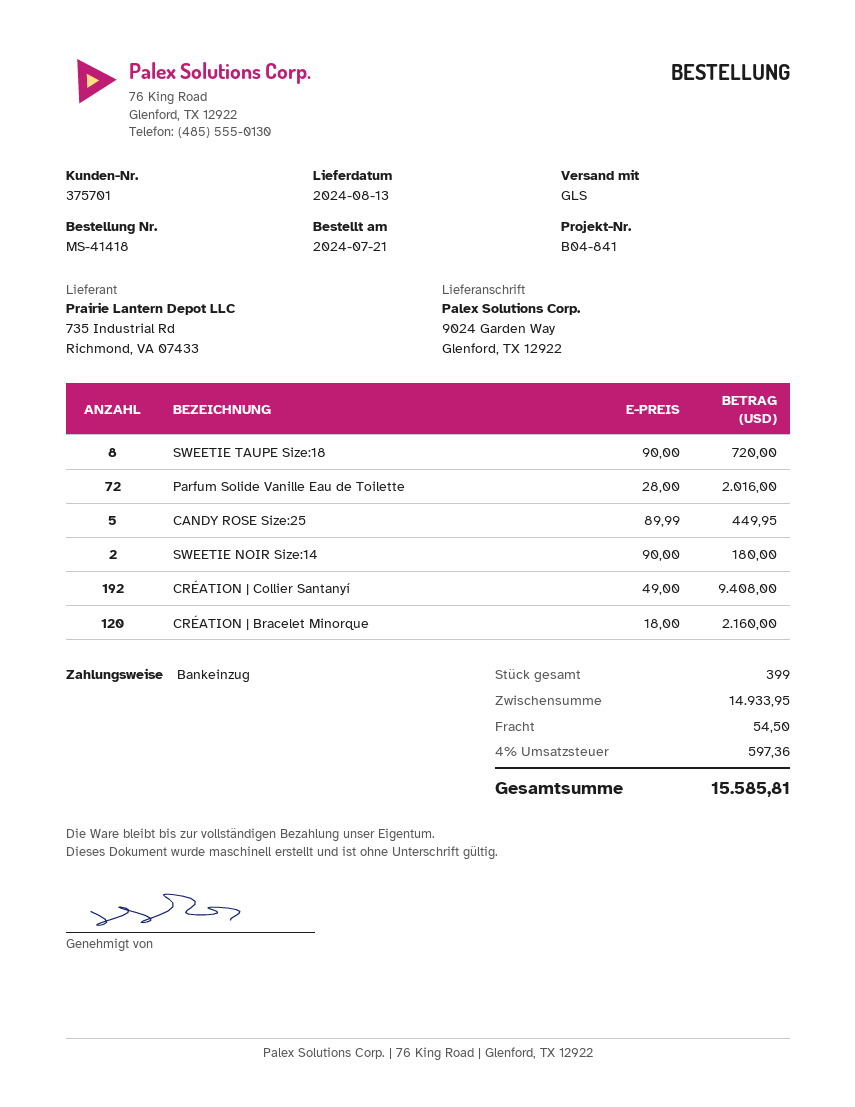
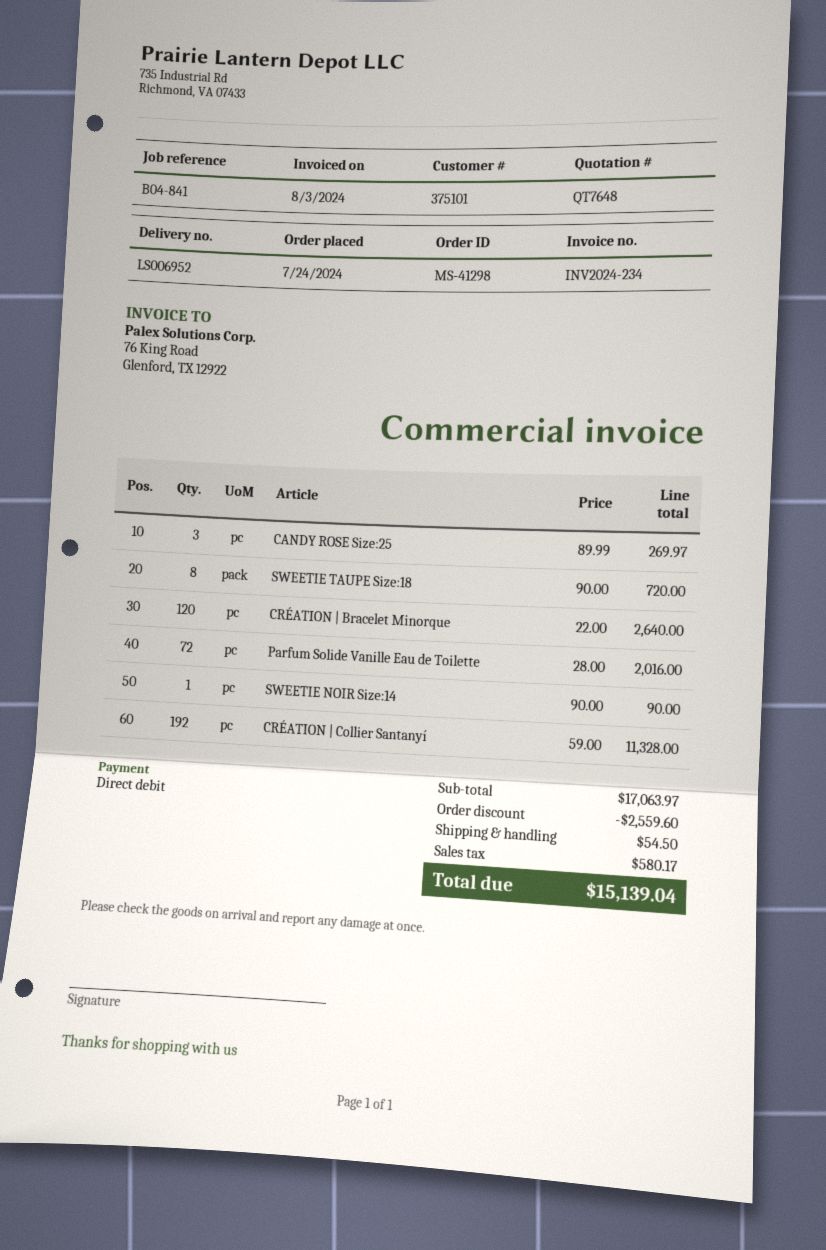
order number: MS-41418 -> MS-41298
order date: 2024-07-21 -> 2024-07-24
customer number: 375701 -> 375101
CANDY ROSE Size:25: 5 x 89.99 = 449.95 -> 3 x 89.99 = 269.97
SWEETIE NOIR Size:14: 2 x 90.00 = 180.00 -> 1 x 90.00 = 90.00
CRÉATION | Collier Santanyí: 192 x 49.00 = 9408.00 -> 192 x 59.00 = 11328.00
CRÉATION | Bracelet Minorque: 120 x 18.00 = 2160.00 -> 120 x 22.00 = 2640.00
subtotal: 14933.95 -> 17063.97
discount: none -> 2559.60
tax: 597.36 -> 580.17
total: 15585.81 -> 15139.04

